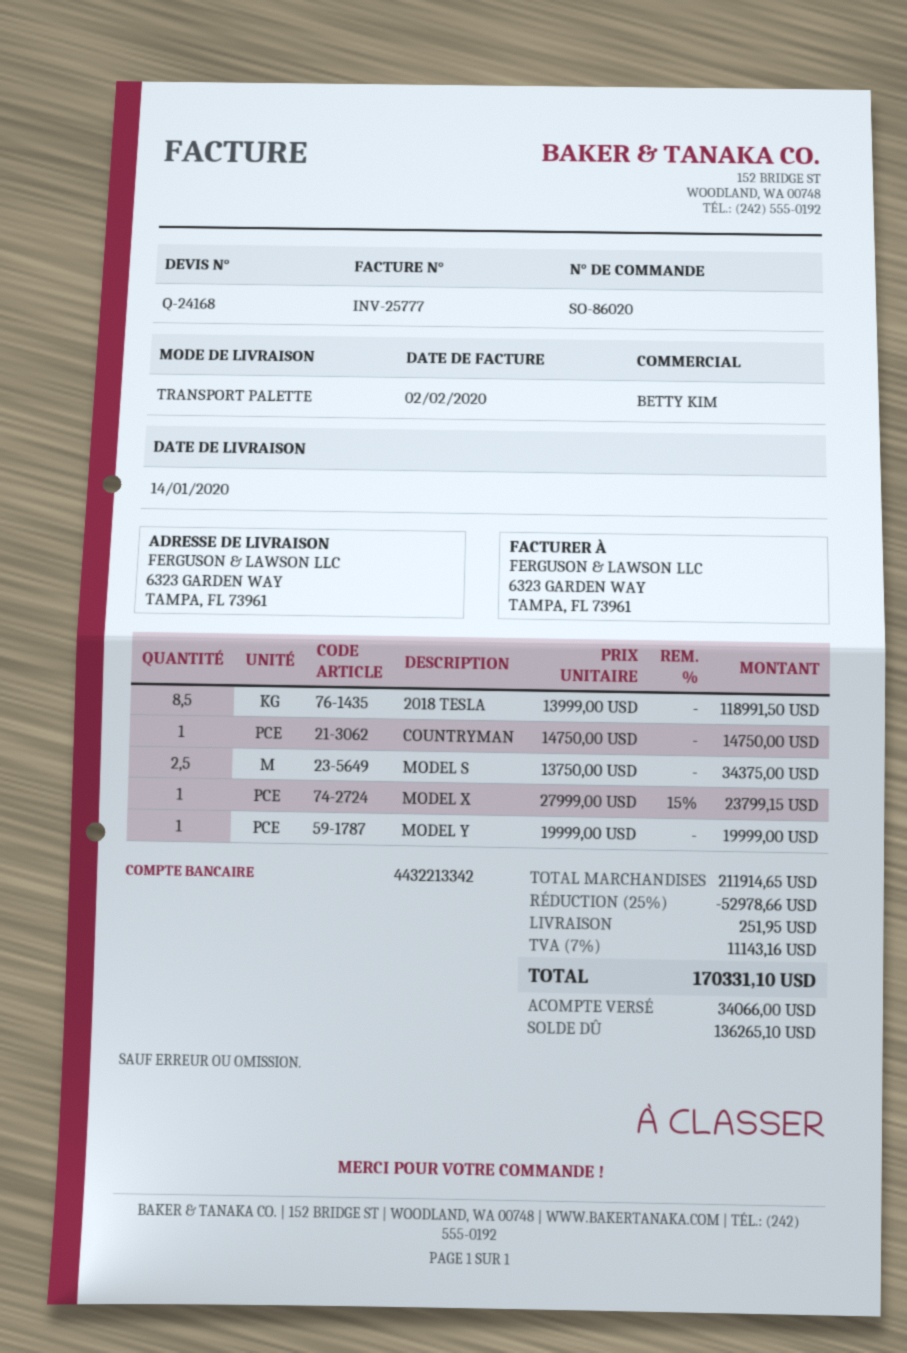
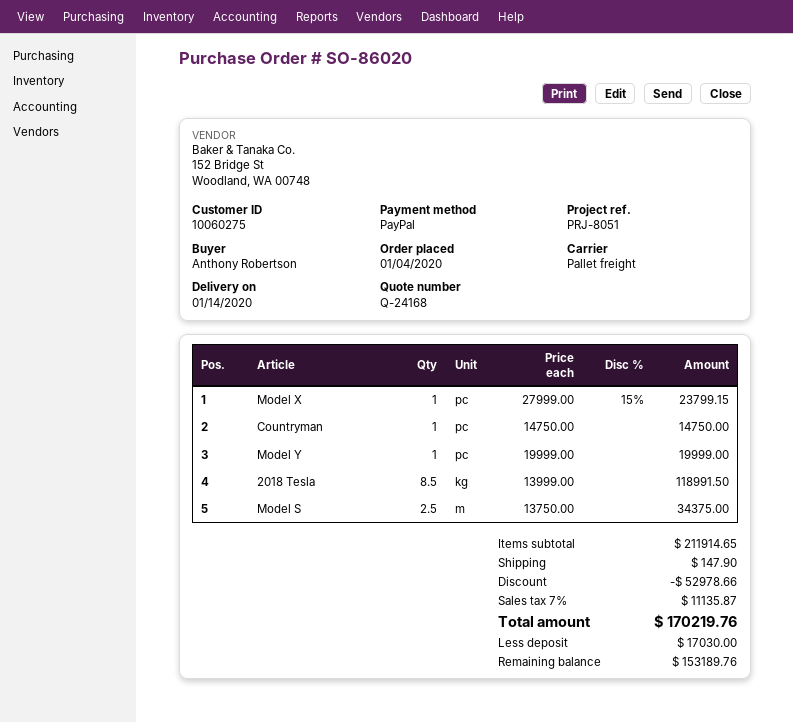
shipping: 251.95 -> 147.90
tax: 7% = 11143.16 -> 7% = 11135.87
total: 170331.10 -> 170219.76
deposit: 34066.00 -> 17030.00
balance: 136265.10 -> 153189.76

